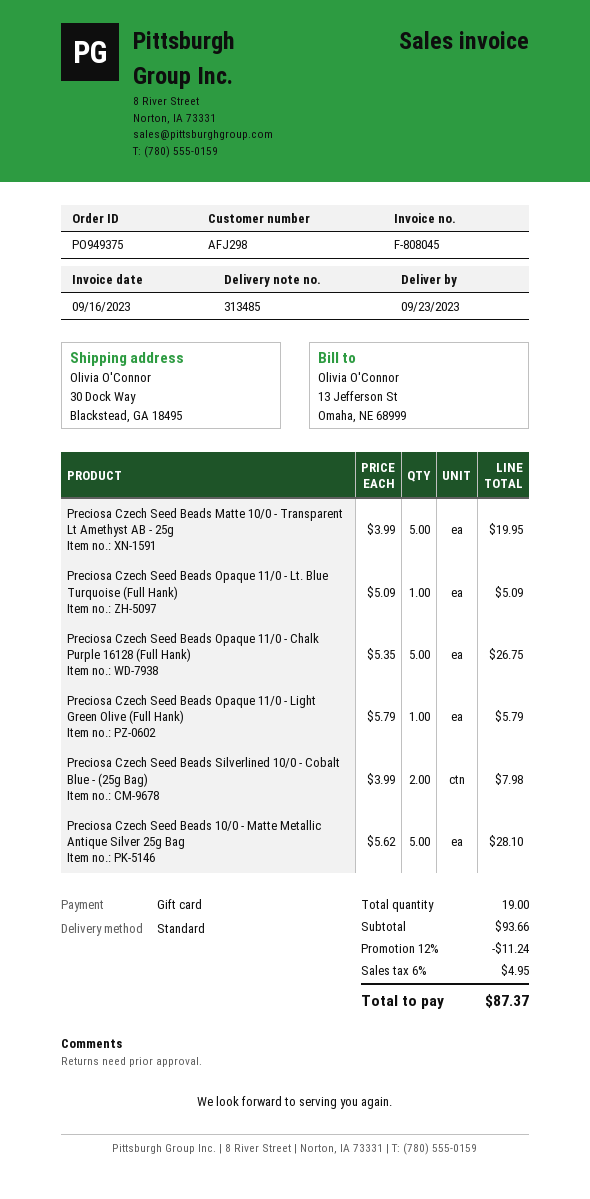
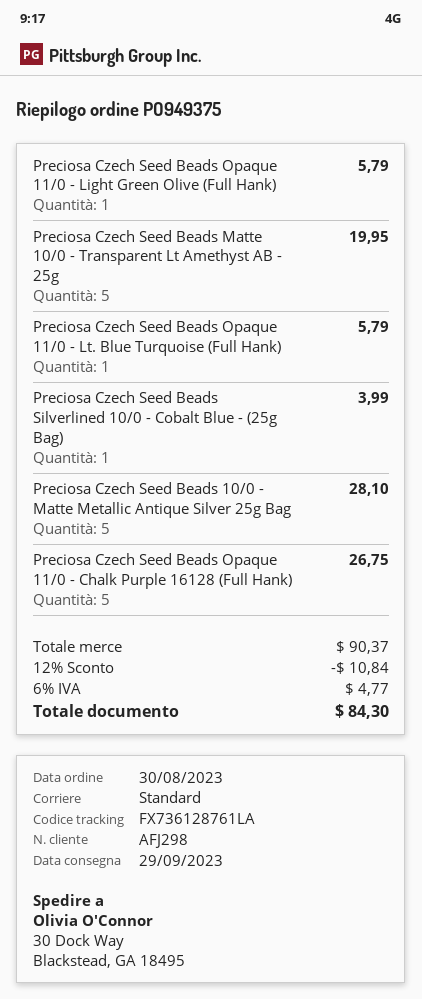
delivery date: 2023-09-23 -> 2023-09-29
Preciosa Czech Seed Beads Opaque 11/0 - Lt. Blue Turquoise (Full Hank): 1 for 5.09 -> 1 for 5.79
Preciosa Czech Seed Beads Silverlined 10/0 - Cobalt Blue - (25g Bag): 2 for 7.98 -> 1 for 3.99
subtotal: 93.66 -> 90.37
discount: 12% = 11.24 -> 12% = 10.84
tax: 6% = 4.95 -> 6% = 4.77
total: 87.37 -> 84.30

